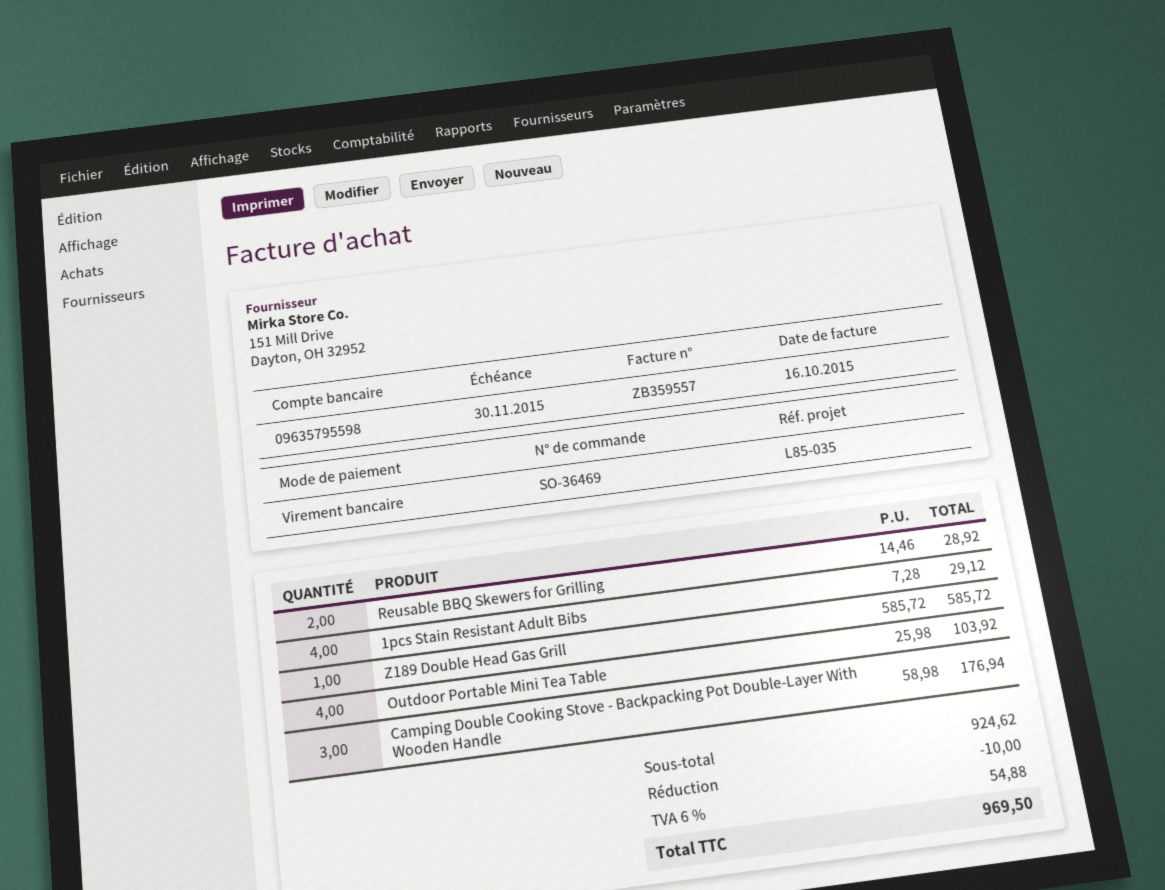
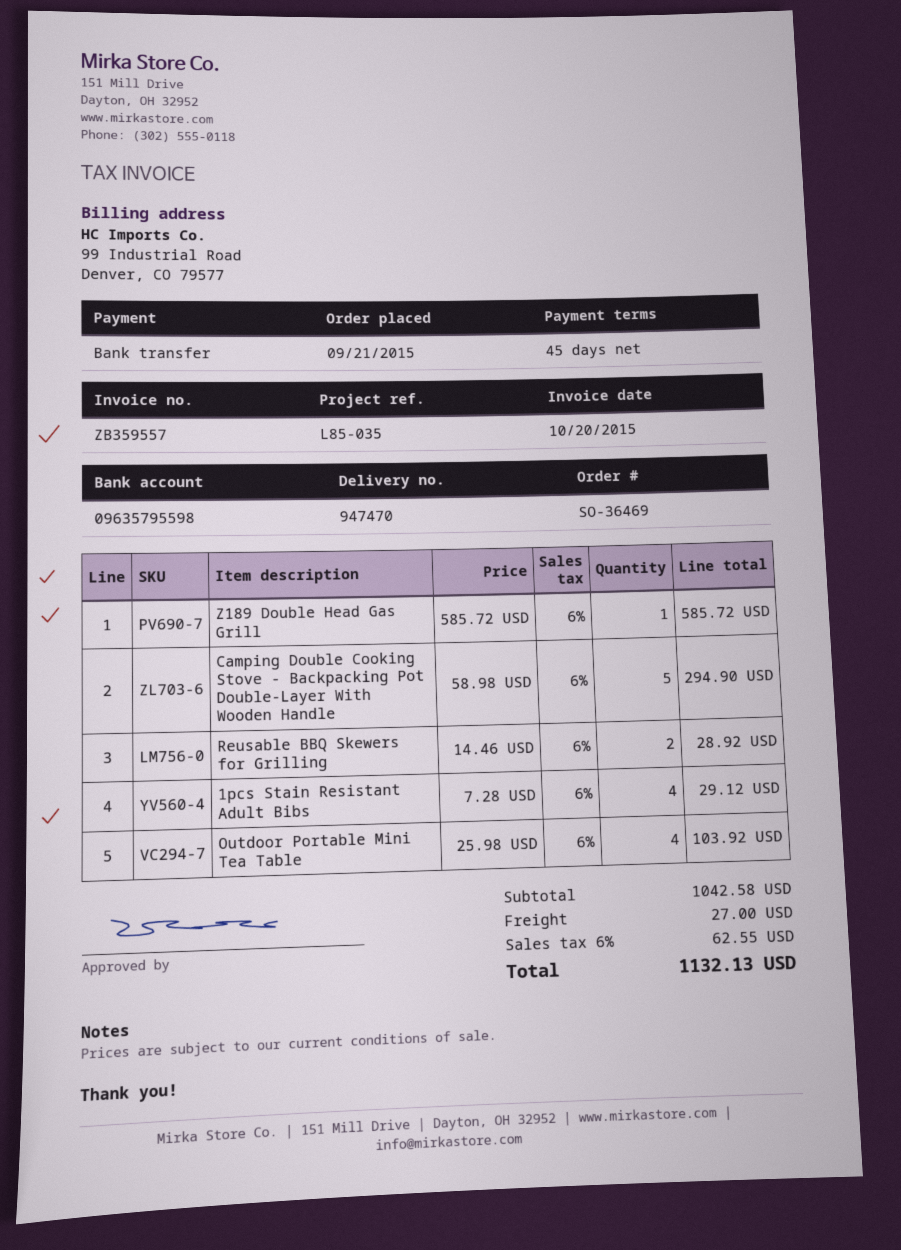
invoice date: 2015-10-16 -> 2015-10-20
Camping Double Cooking Stove - Backpacking Pot Double-Layer With Wooden Handle: 3 x 58.98 = 176.94 -> 5 x 58.98 = 294.90
subtotal: 924.62 -> 1042.58
discount: 10.00 -> none
shipping: none -> 27.00
tax: 6% = 54.88 -> 6% = 62.55
total: 969.50 -> 1132.13

